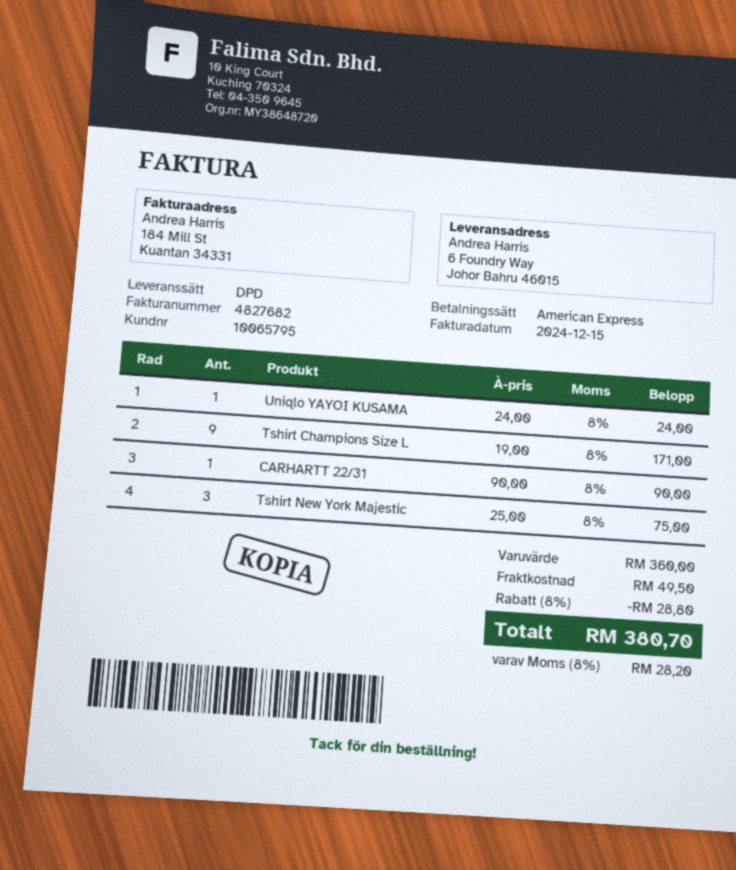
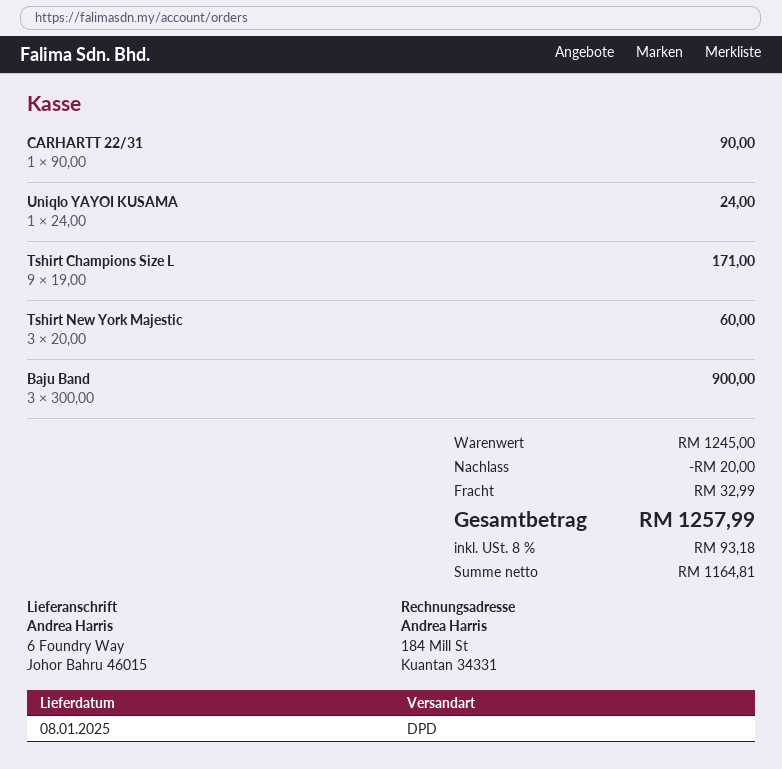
Tshirt New York Majestic: 3 x 25.00 = 75.00 -> 3 x 20.00 = 60.00
Baju Band: none -> 3 x 300.00 = 900.00
subtotal: 360.00 -> 1245.00
discount: 28.80 -> 20.00
shipping: 49.50 -> 32.99
tax: 8% = 28.20 -> 8% = 93.18
total: 380.70 -> 1257.99

